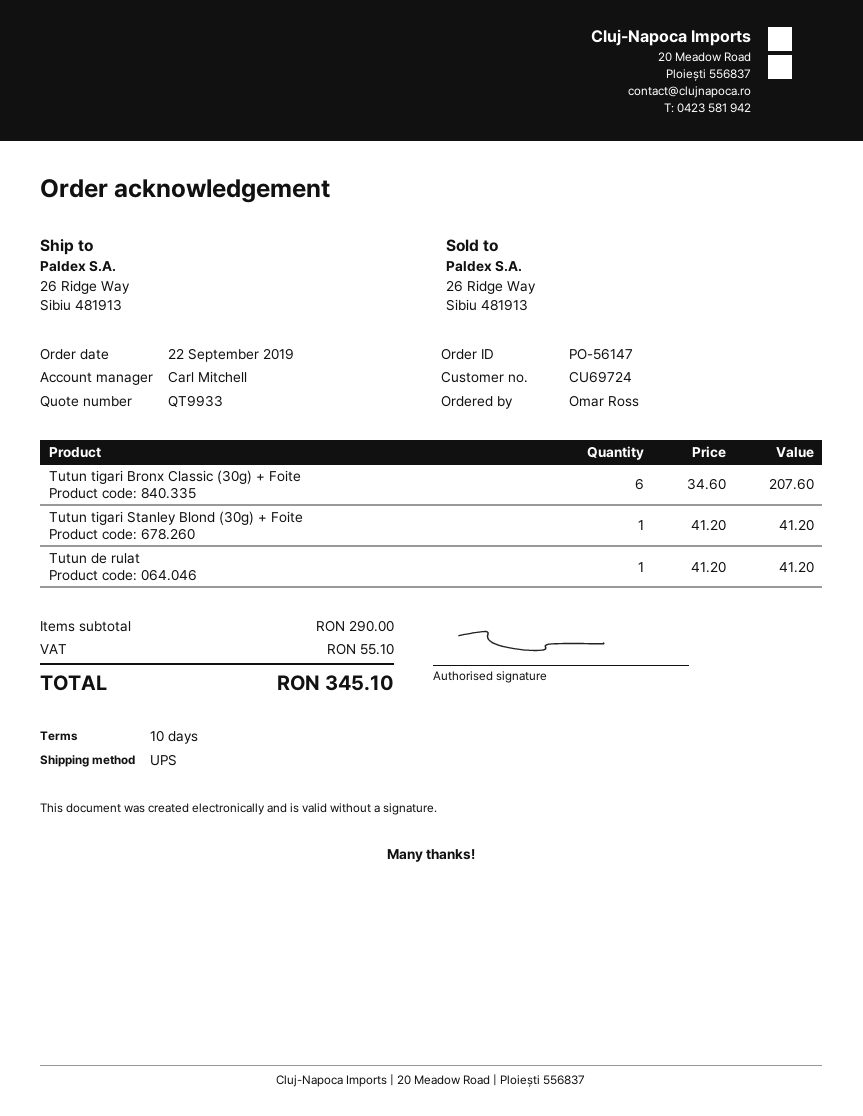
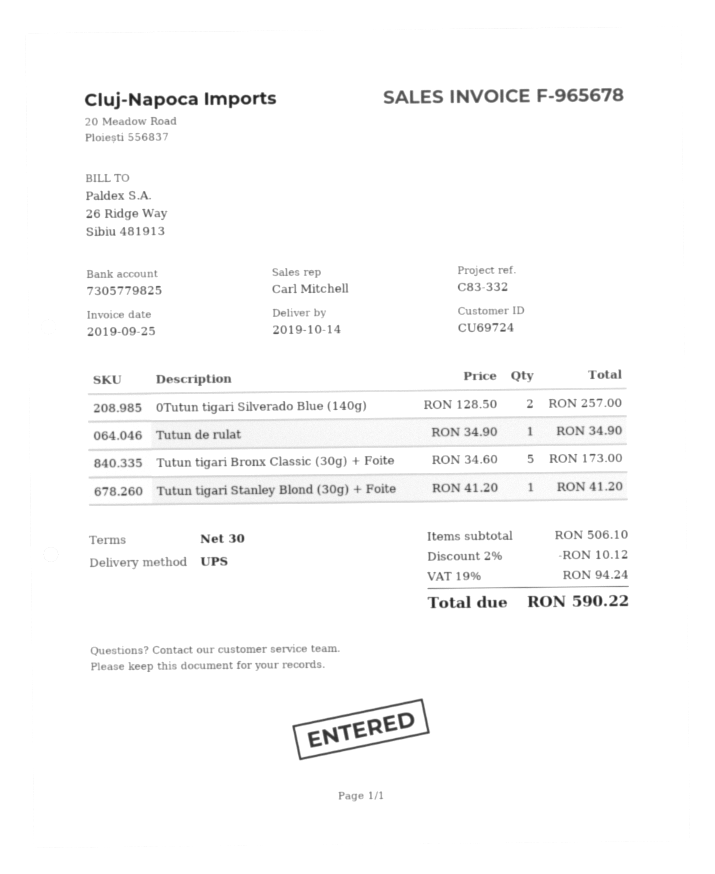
payment terms: 10 days -> 30 days
Tutun tigari Bronx Classic (30g) + Foite: 6 x 34.60 = 207.60 -> 5 x 34.60 = 173.00
Tutun de rulat: 1 x 41.20 = 41.20 -> 1 x 34.90 = 34.90
0Tutun tigari Silverado Blue (140g): none -> 2 x 128.50 = 257.00
subtotal: 290.00 -> 506.10
discount: none -> 2% = 10.12
tax: 55.10 -> 94.24
total: 345.10 -> 590.22

